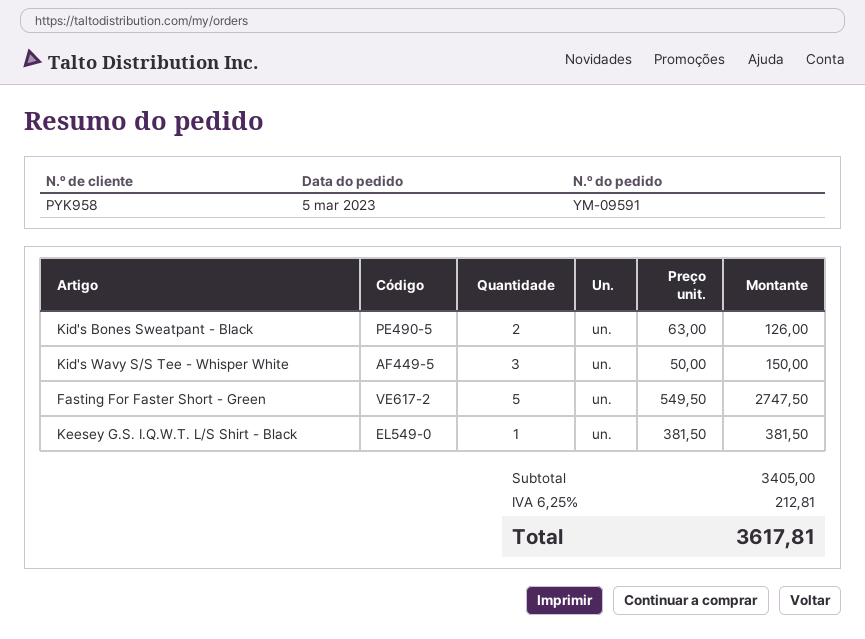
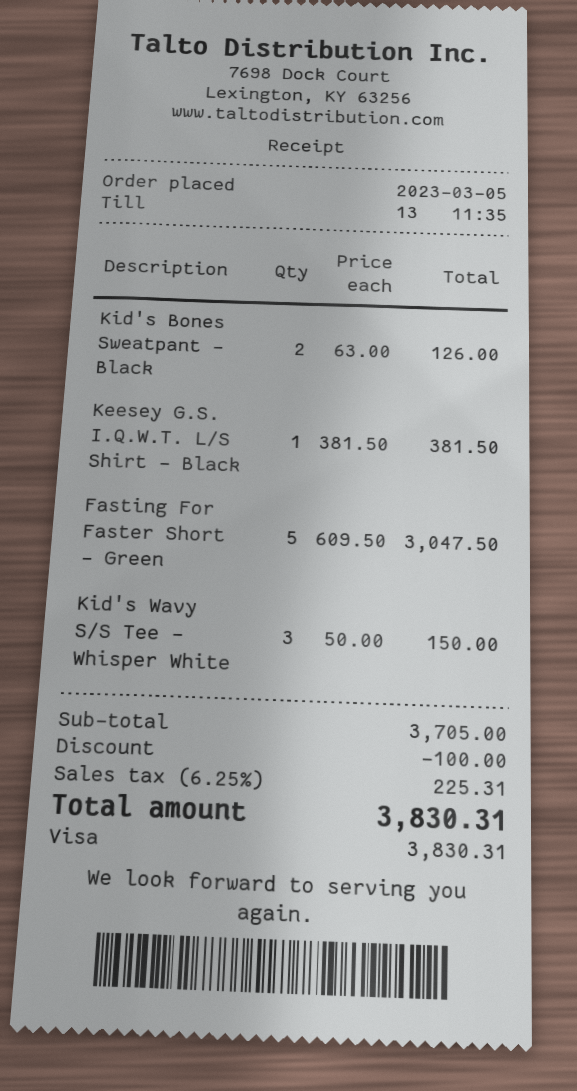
Fasting For Faster Short - Green: 5 x 549.50 = 2747.50 -> 5 x 609.50 = 3047.50
subtotal: 3405.00 -> 3705.00
discount: none -> 100.00
tax: 6.25% = 212.81 -> 6.25% = 225.31
total: 3617.81 -> 3830.31

